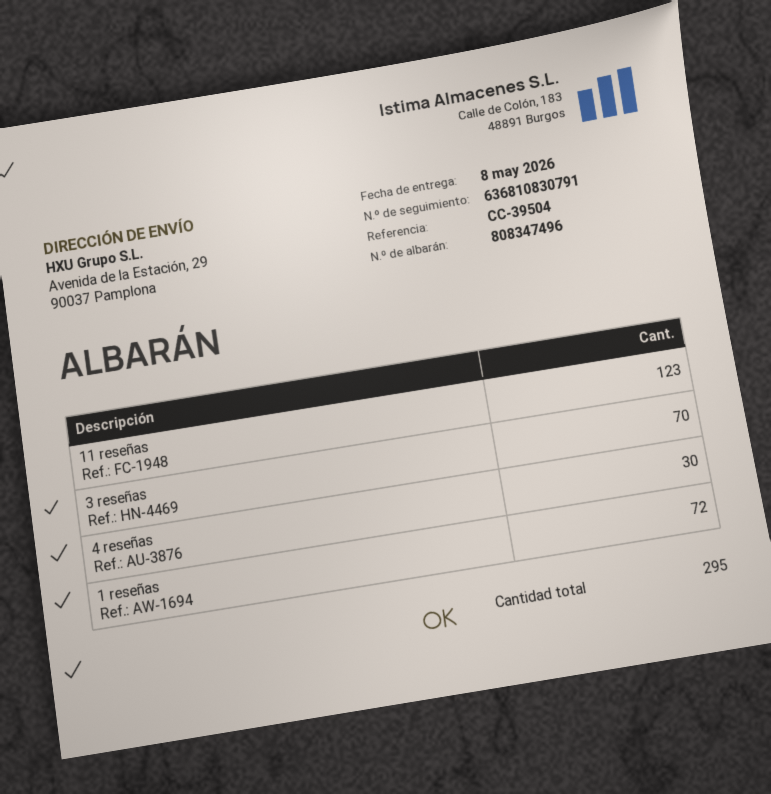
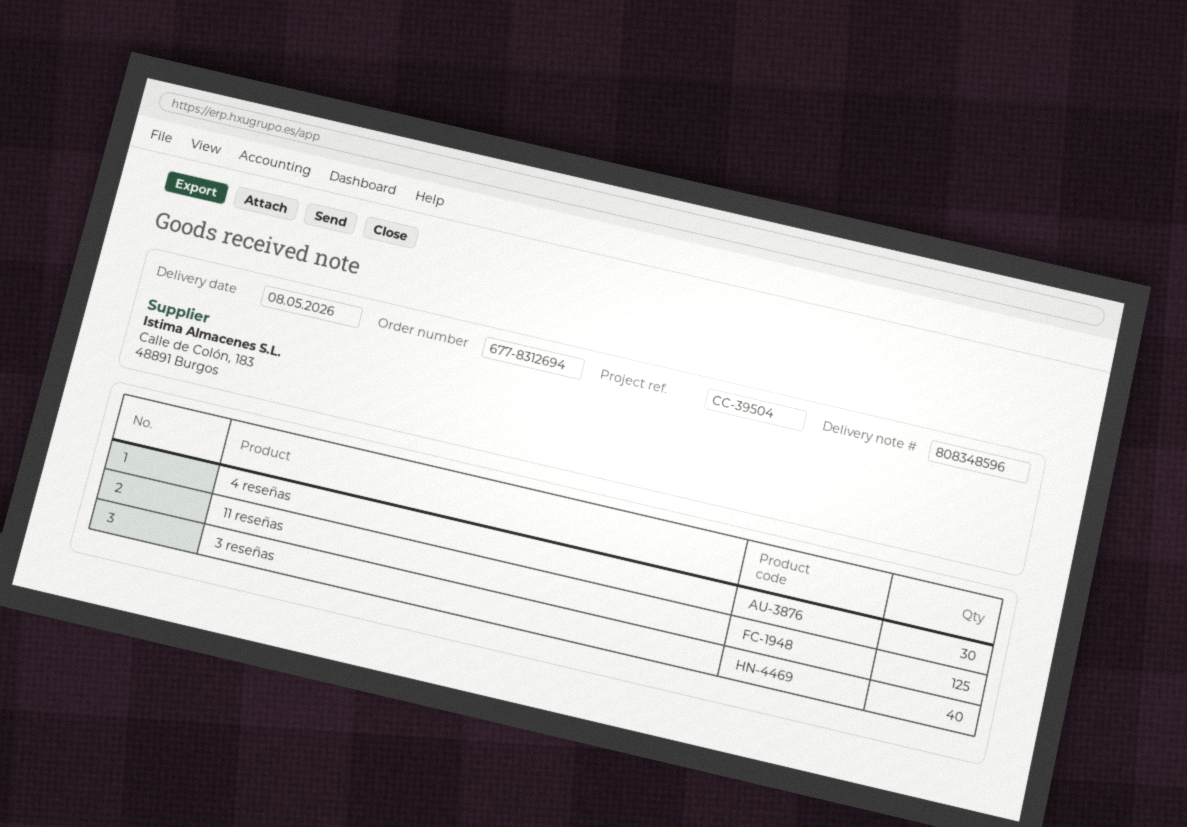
delivery note number: 808347496 -> 808348596
11 reseñas: 123 -> 125
3 reseñas: 70 -> 40
1 reseñas: 72 -> none

